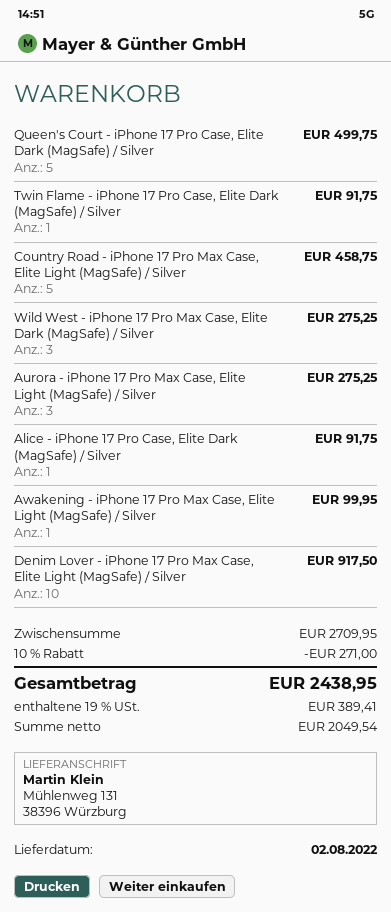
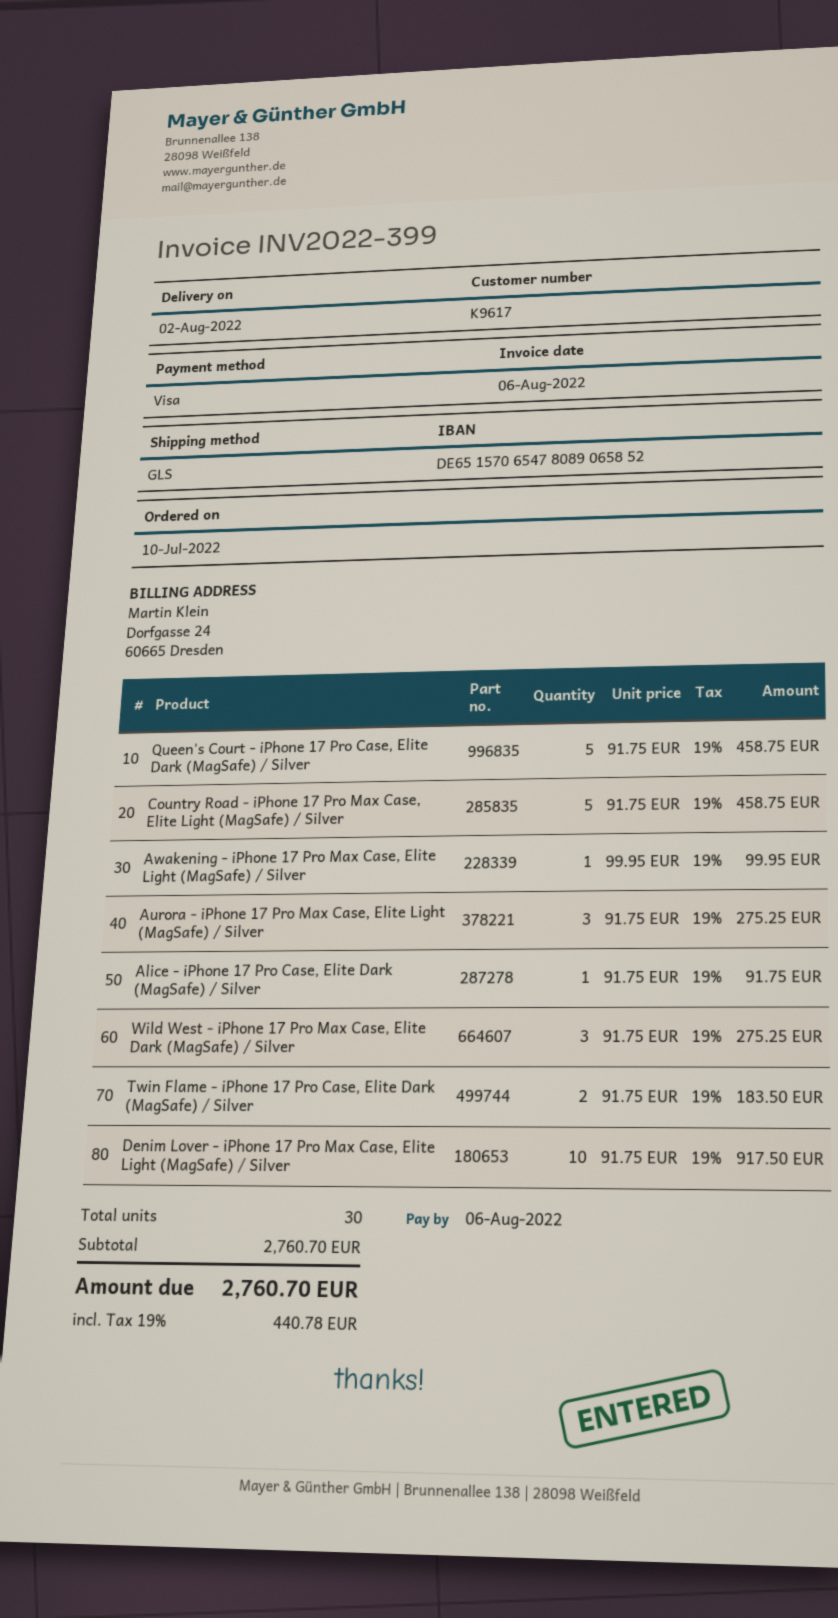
Queen's Court - iPhone 17 Pro Case, Elite Dark (MagSafe) / Silver: 5 for 499.75 -> 5 for 458.75
Twin Flame - iPhone 17 Pro Case, Elite Dark (MagSafe) / Silver: 1 for 91.75 -> 2 for 183.50
subtotal: 2709.95 -> 2760.70
discount: 10% = 271.00 -> none
tax: 19% = 389.41 -> 19% = 440.78
total: 2438.95 -> 2760.70

